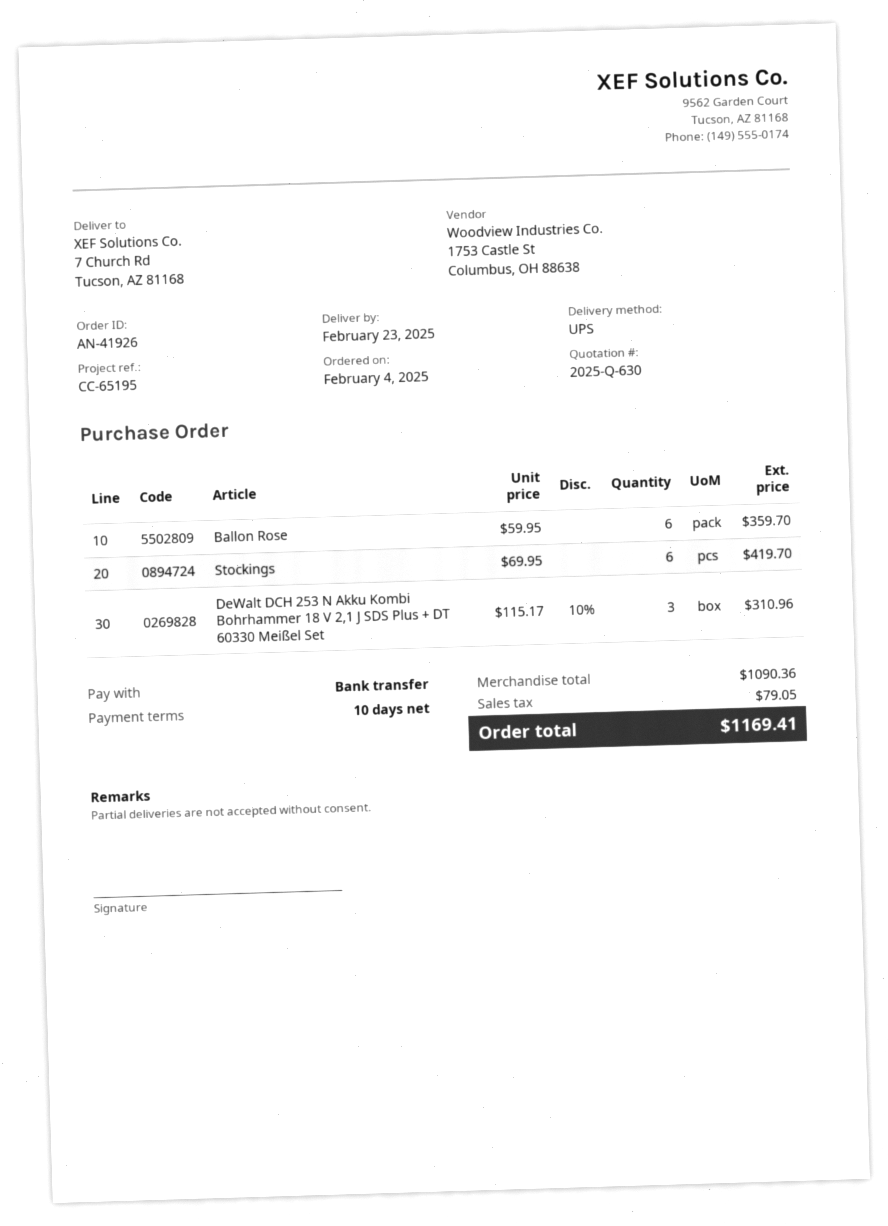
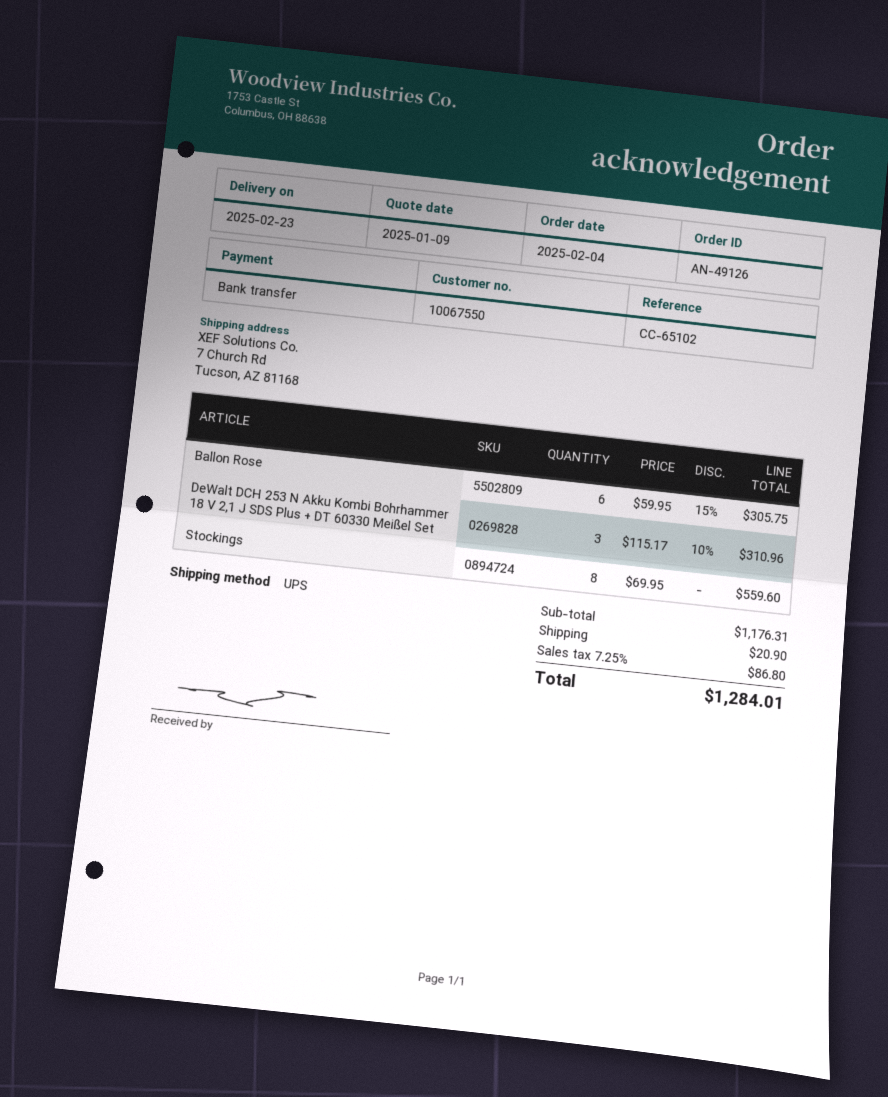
order number: AN-41926 -> AN-49126
reference: CC-65195 -> CC-65102
Ballon Rose: 6 x 59.95 = 359.70 -> 6 x 59.95 - 15% = 305.75
Stockings: 6 x 69.95 = 419.70 -> 8 x 69.95 = 559.60
subtotal: 1090.36 -> 1176.31
shipping: none -> 20.90
tax: 79.05 -> 86.80
total: 1169.41 -> 1284.01

